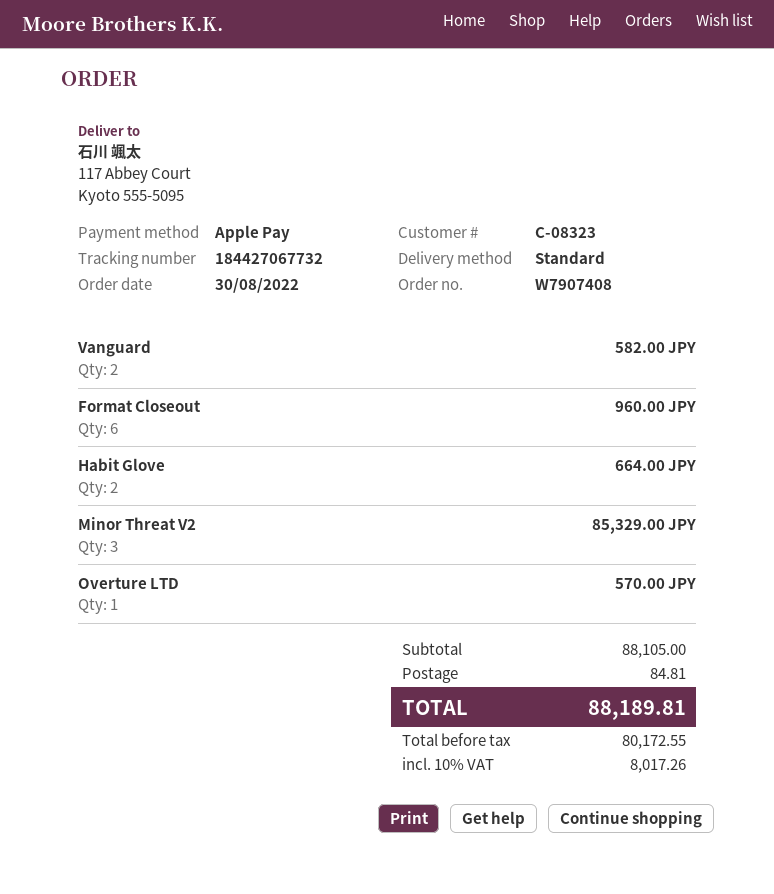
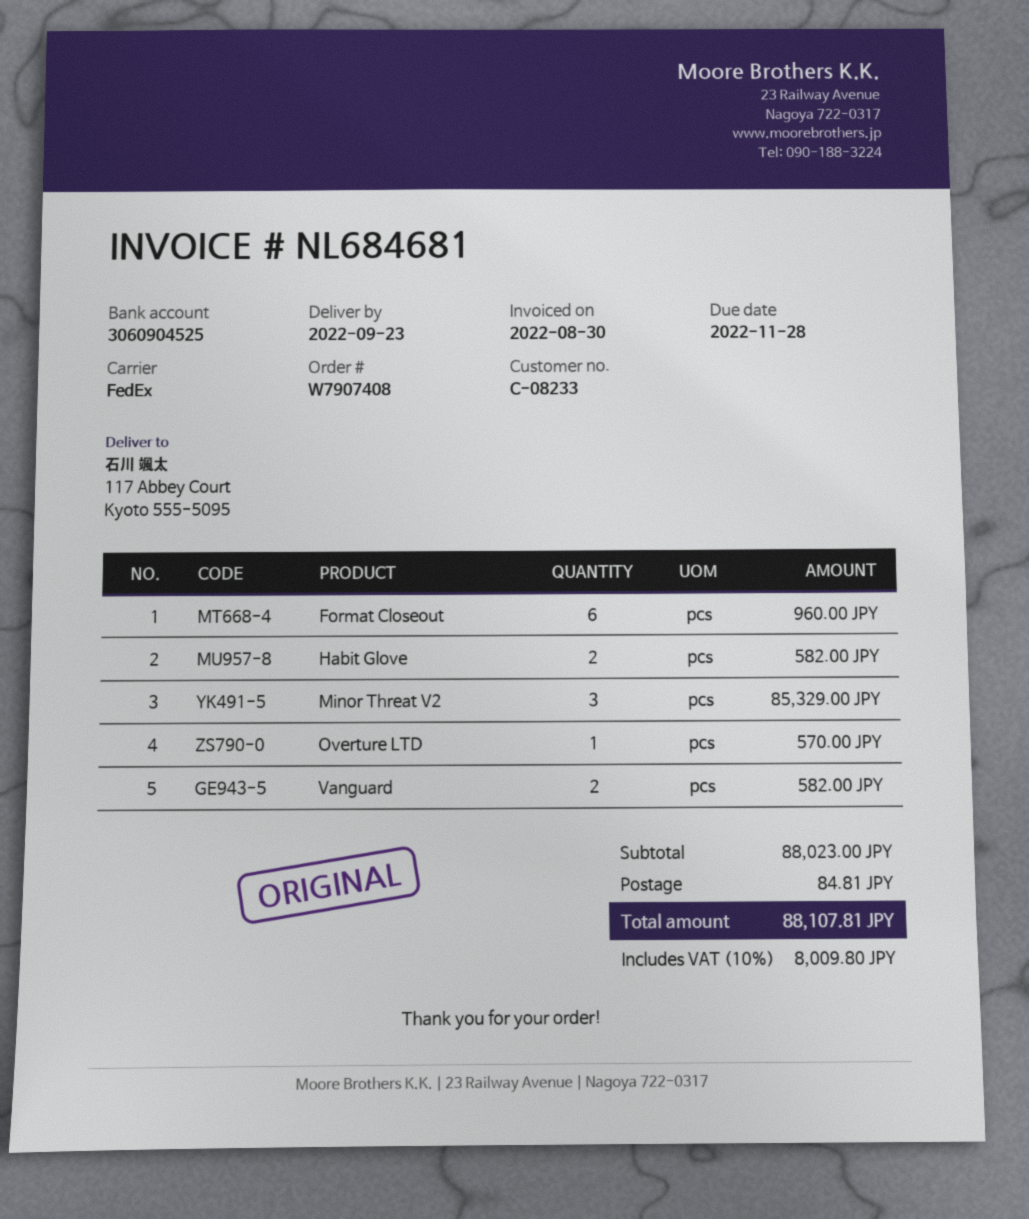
customer number: C-08323 -> C-08233
shipping method: standard -> FedEx
Habit Glove: 2 for 664.00 -> 2 for 582.00
subtotal: 88105.00 -> 88023.00
tax: 10% = 8017.26 -> 10% = 8009.80
total: 88189.81 -> 88107.81

